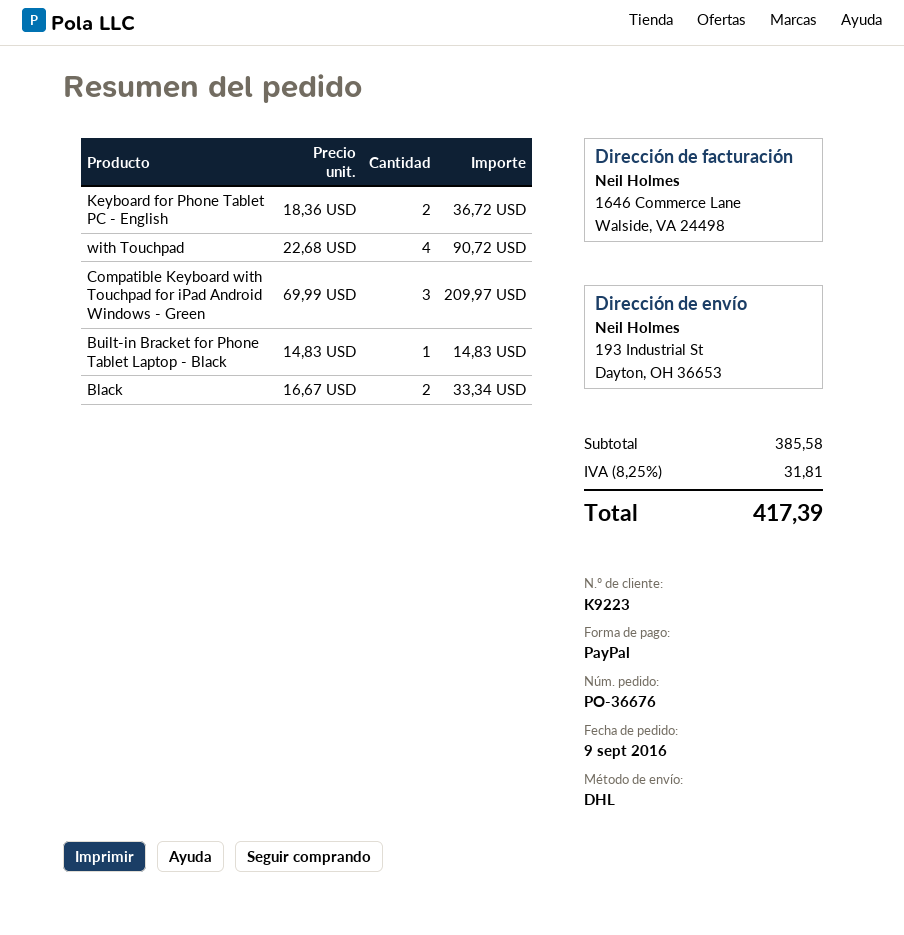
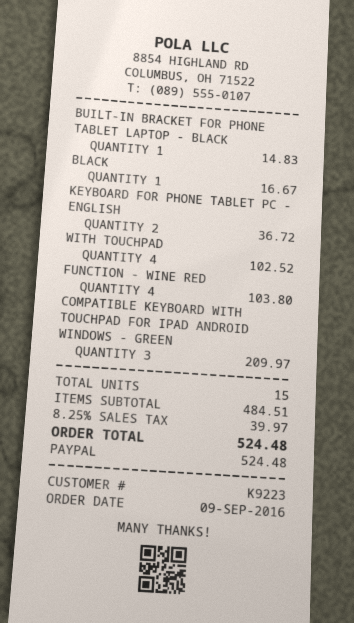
with Touchpad: 4 for 90.72 -> 4 for 102.52
Black: 2 for 33.34 -> 1 for 16.67
FUNCTION - WINE RED: none -> 4 for 103.80
subtotal: 385.58 -> 484.51
tax: 8.25% = 31.81 -> 8.25% = 39.97
total: 417.39 -> 524.48

